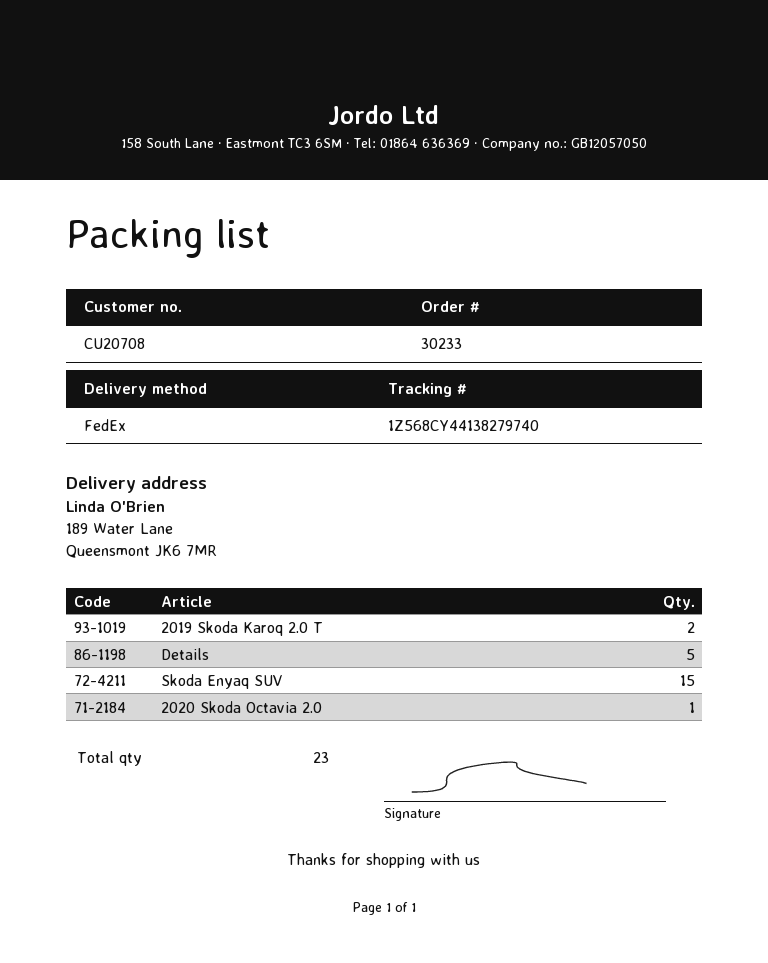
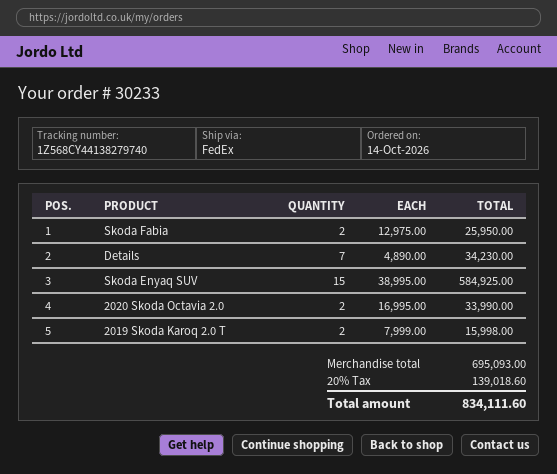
Details: 5 -> 7
2020 Skoda Octavia 2.0: 1 -> 2
Skoda Fabia: none -> 2

